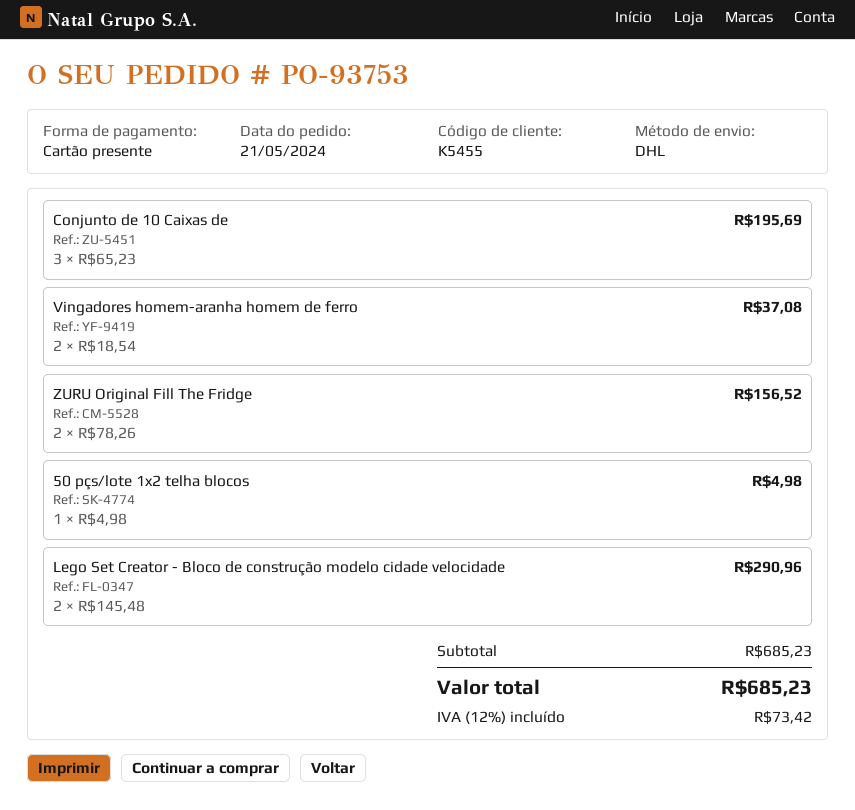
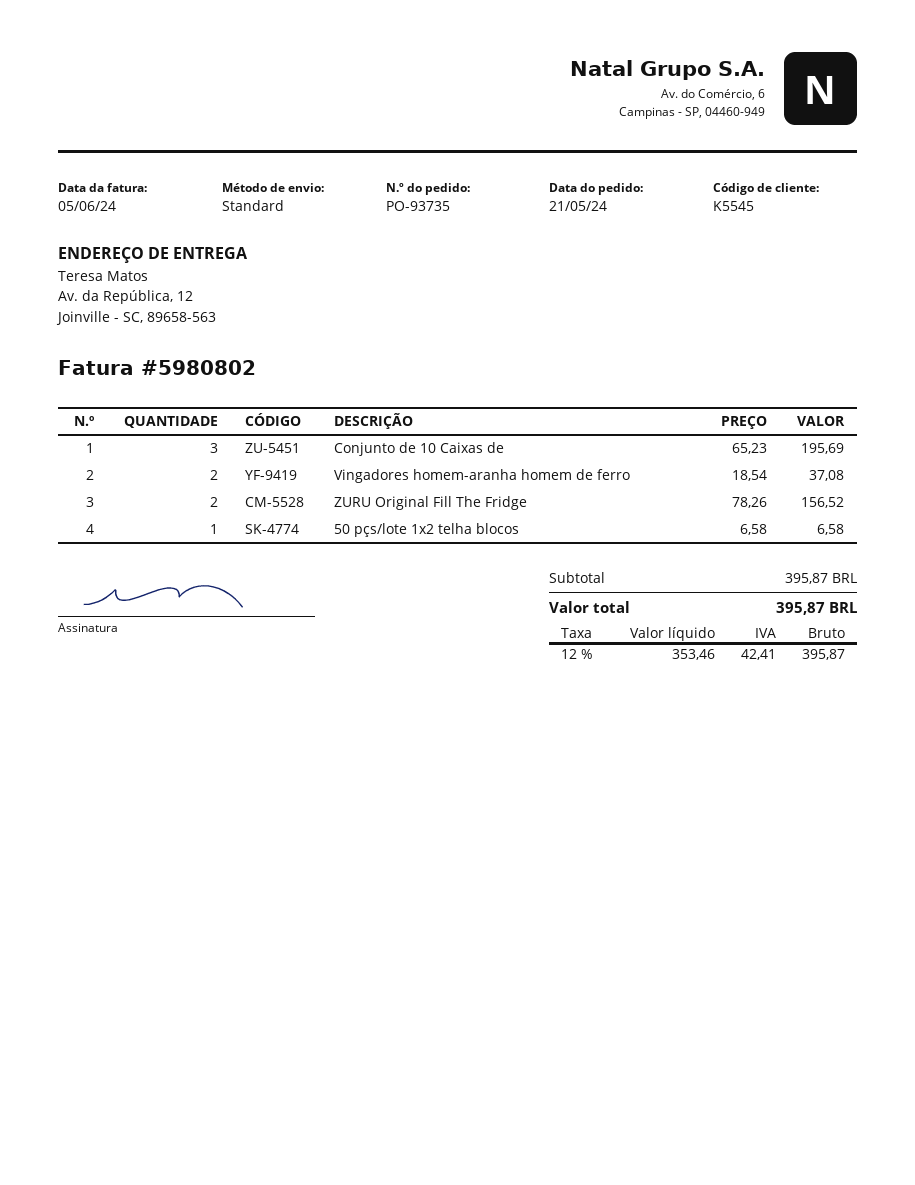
order number: PO-93753 -> PO-93735
customer number: K5455 -> K5545
shipping method: DHL -> standard
50 pçs/lote 1x2 telha blocos: 1 x 4.98 = 4.98 -> 1 x 6.58 = 6.58
Lego Set Creator - Bloco de construção modelo cidade velocidade: 2 x 145.48 = 290.96 -> none
subtotal: 685.23 -> 395.87
tax: 12% = 73.42 -> 12% = 42.41
total: 685.23 -> 395.87

